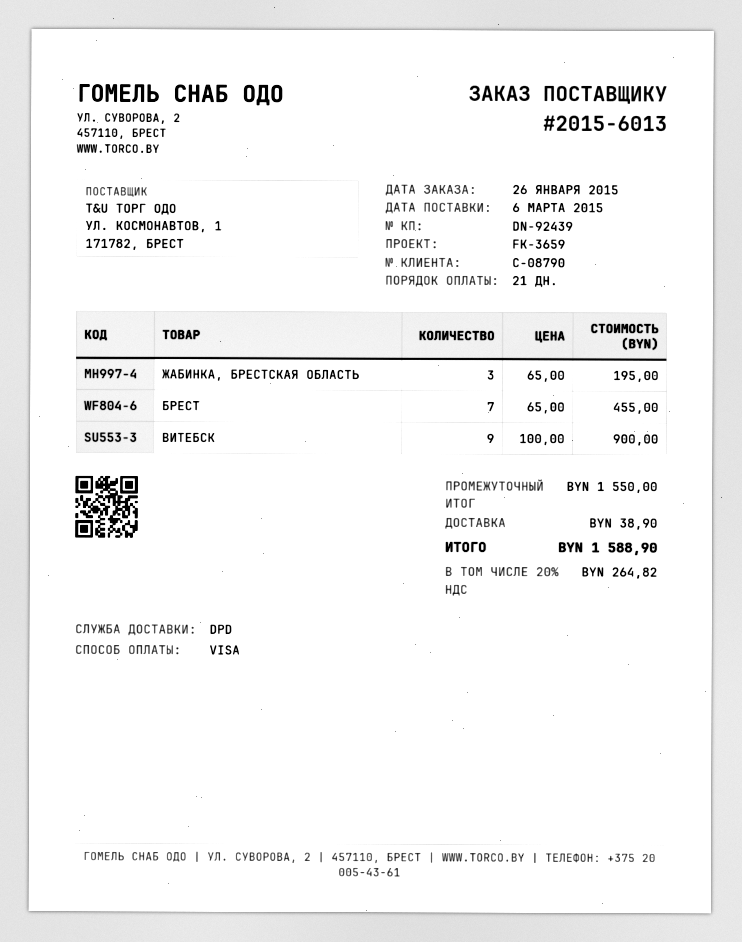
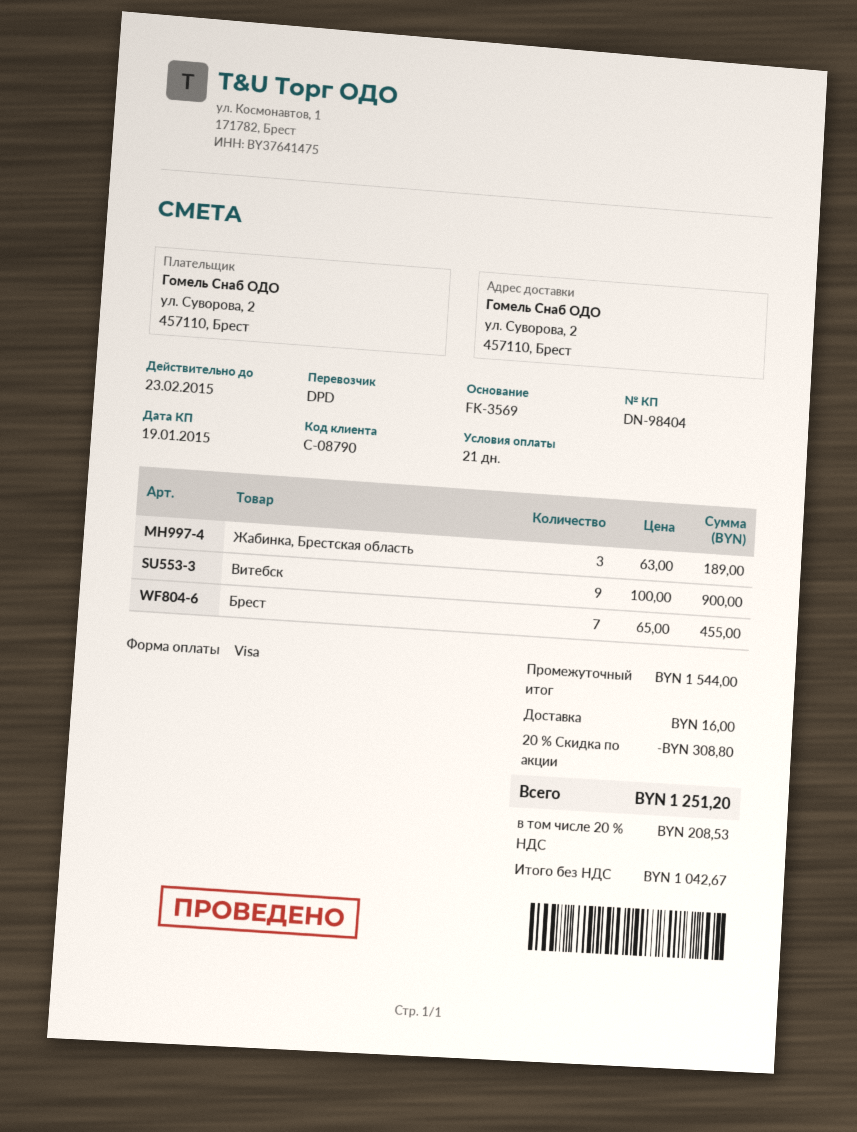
quote number: DN-92439 -> DN-98404
reference: FK-3659 -> FK-3569
ЖАБИНКА, БРЕСТСКАЯ ОБЛАСТЬ: 3 x 65.00 = 195.00 -> 3 x 63.00 = 189.00
subtotal: 1550.00 -> 1544.00
discount: none -> 20% = 308.80
shipping: 38.90 -> 16.00
tax: 20% = 264.82 -> 20% = 208.53
total: 1588.90 -> 1251.20

